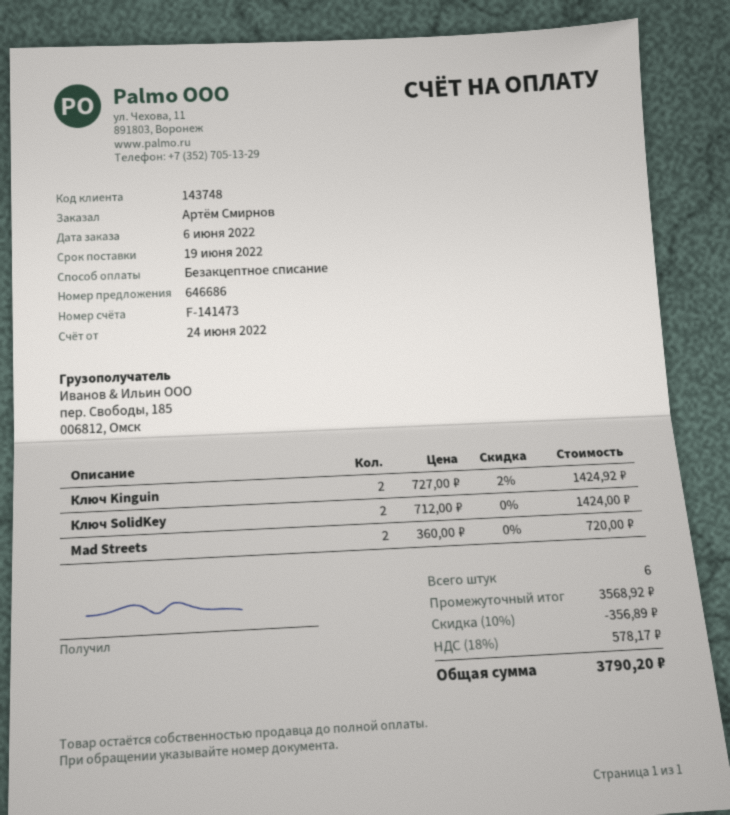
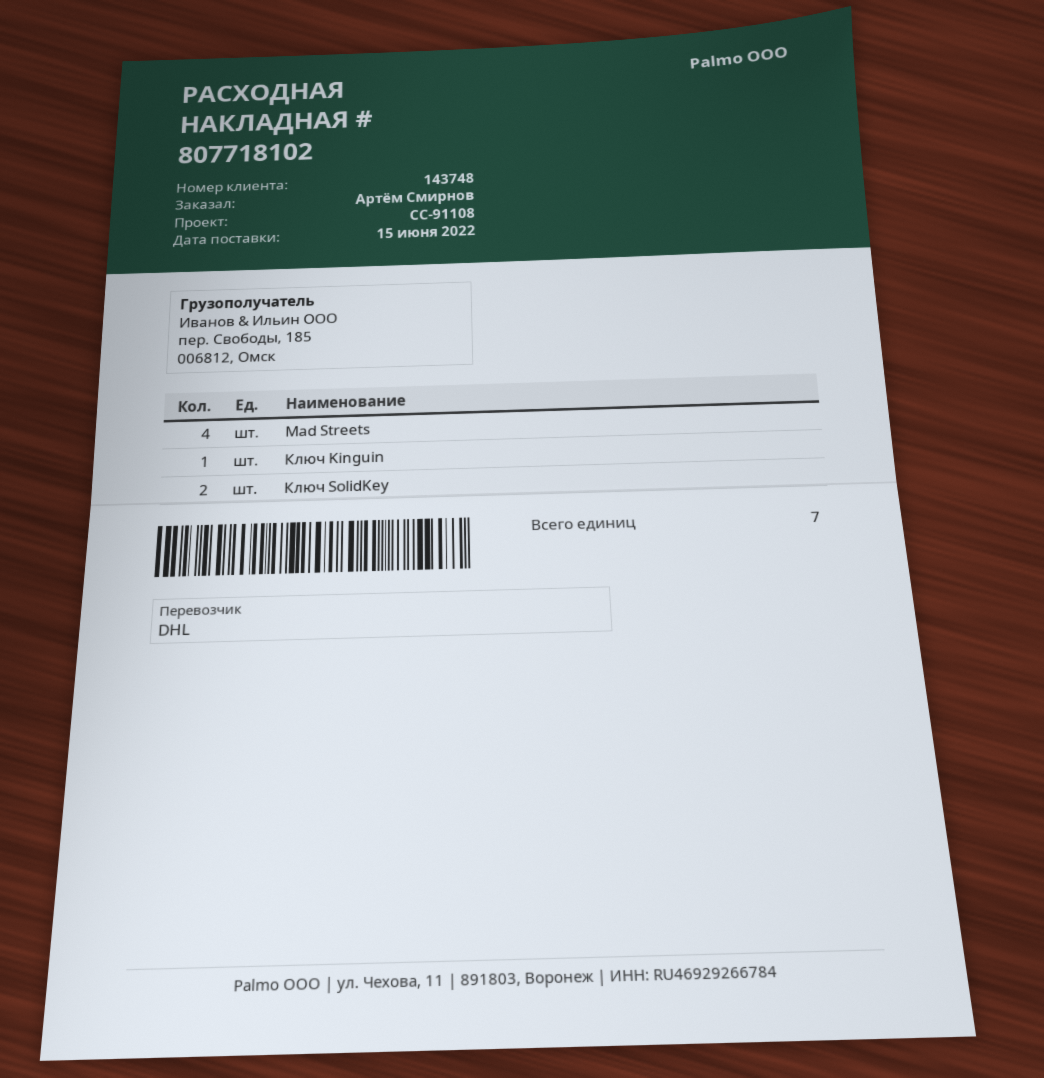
delivery date: 2022-06-19 -> 2022-06-15
Ключ Kinguin: 2 -> 1
Mad Streets: 2 -> 4
total quantity: 6 -> 7

